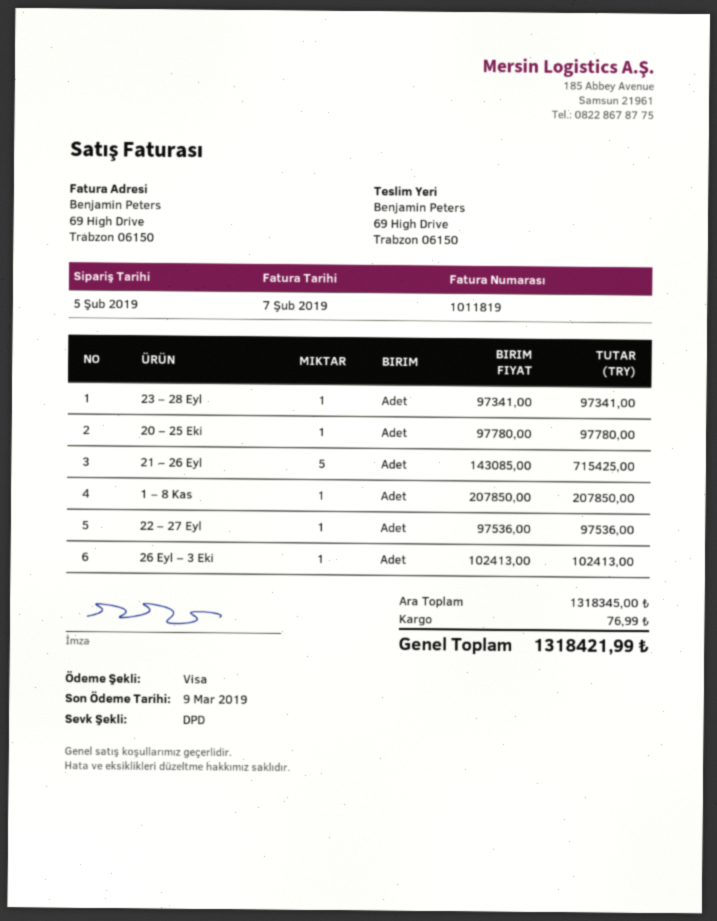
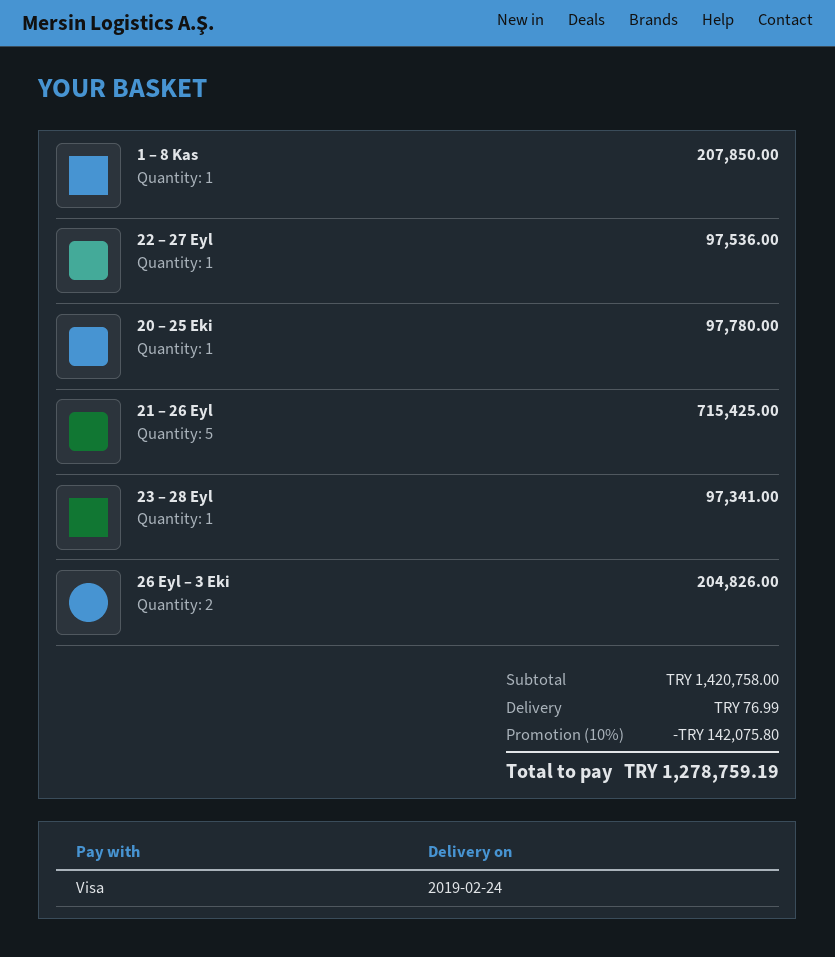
26 Eyl – 3 Eki: 1 for 102413.00 -> 2 for 204826.00
subtotal: 1318345.00 -> 1420758.00
discount: none -> 10% = 142075.80
total: 1318421.99 -> 1278759.19

